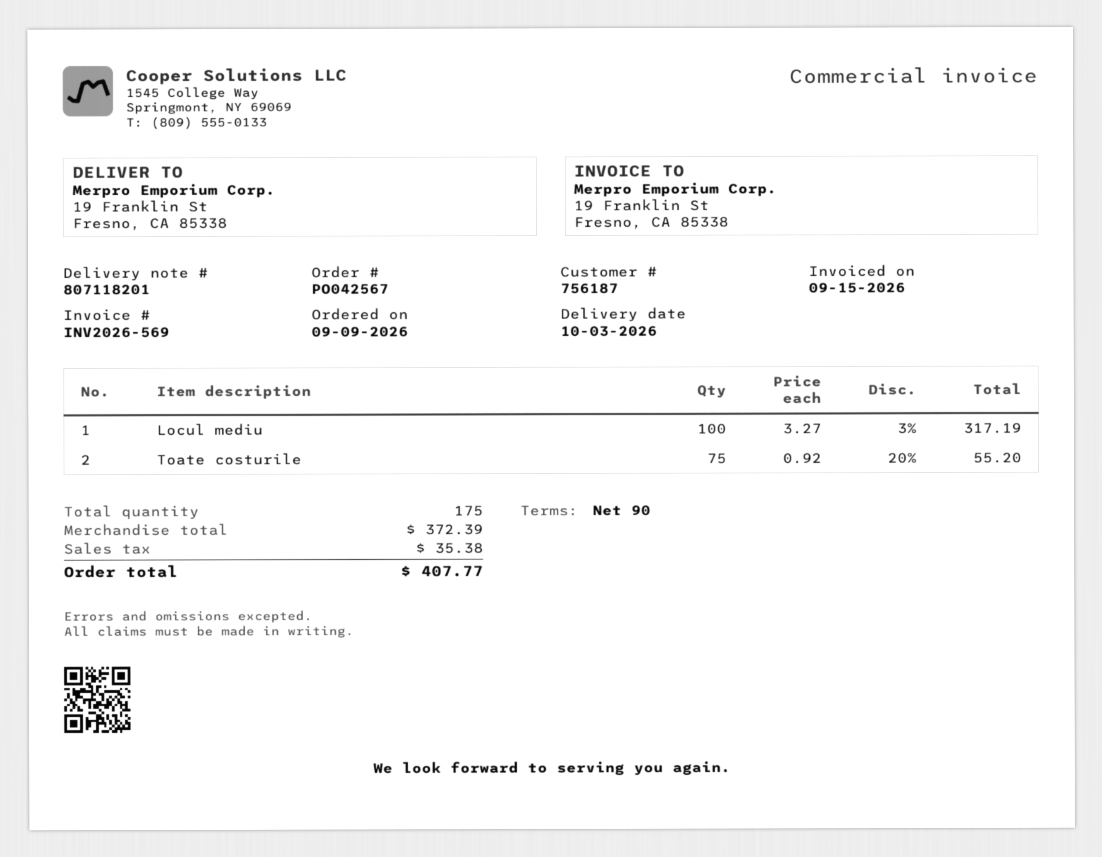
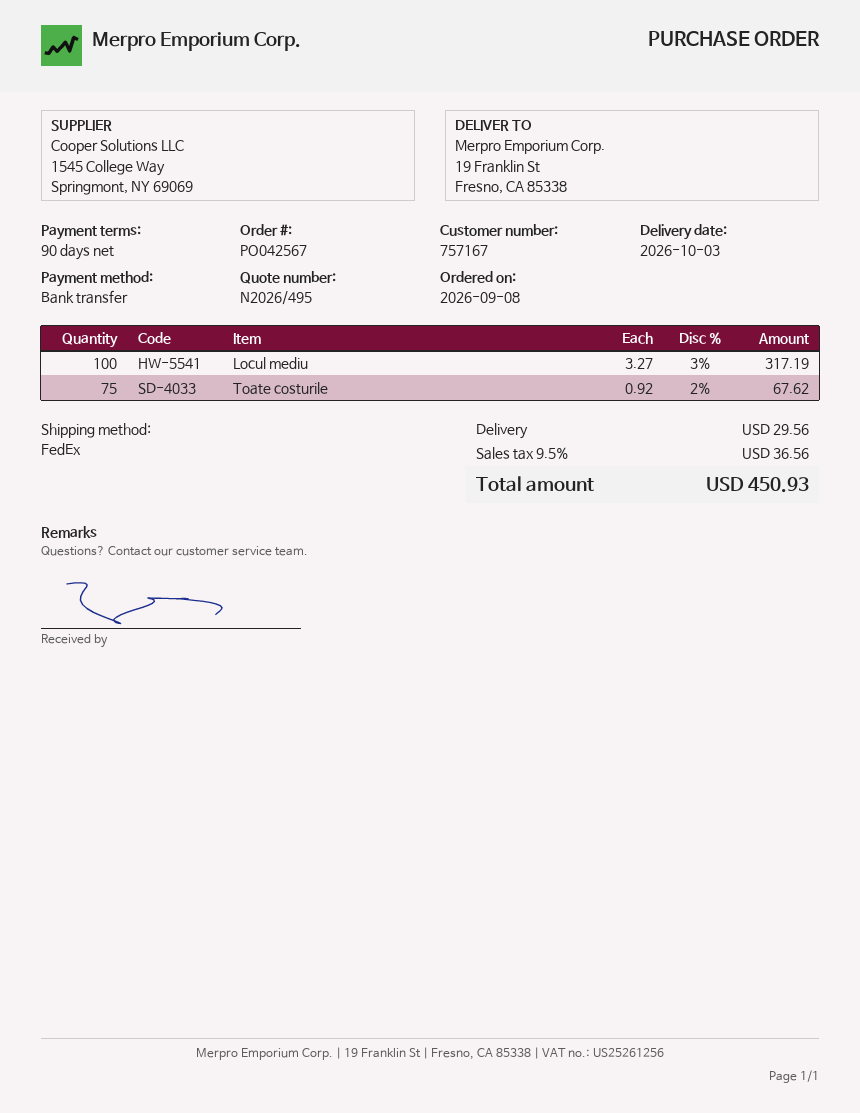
order date: 2026-09-09 -> 2026-09-08
customer number: 756187 -> 757167
Toate costurile: 75 x 0.92 - 20% = 55.20 -> 75 x 0.92 - 2% = 67.62
shipping: none -> 29.56
tax: 35.38 -> 36.56
total: 407.77 -> 450.93

